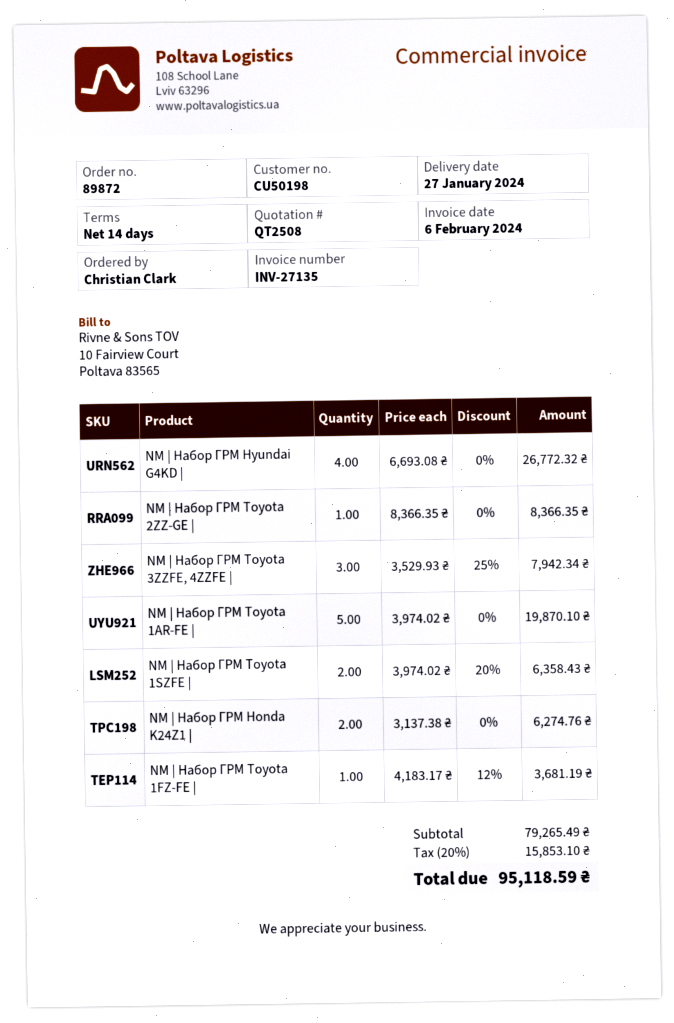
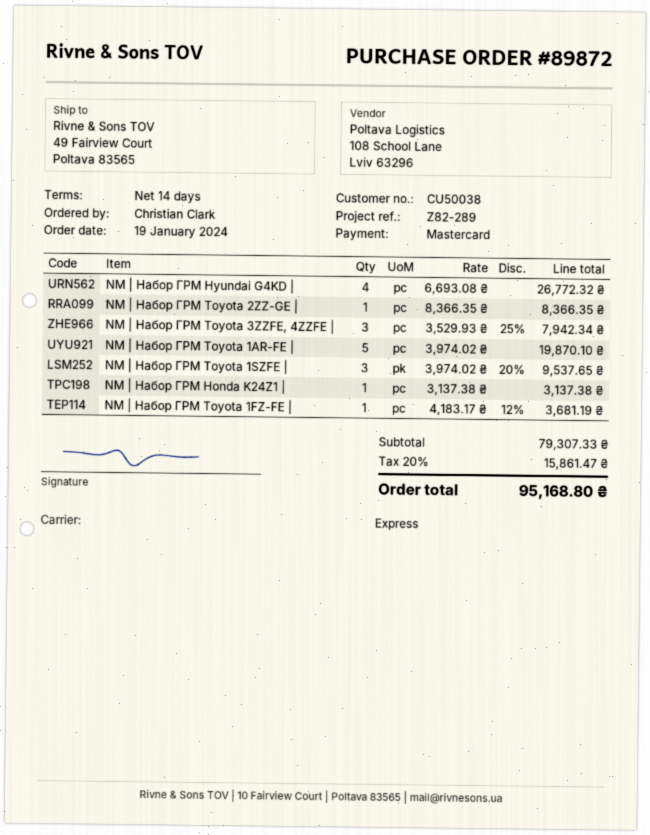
customer number: CU50198 -> CU50038
NM | Набор ГРМ Toyota 1SZFE |: 2 x 3974.02 - 20% = 6358.43 -> 3 x 3974.02 - 20% = 9537.65
NM | Набор ГРМ Honda K24Z1 |: 2 x 3137.38 = 6274.76 -> 1 x 3137.38 = 3137.38
subtotal: 79265.49 -> 79307.33
tax: 20% = 15853.10 -> 20% = 15861.47
total: 95118.59 -> 95168.80

